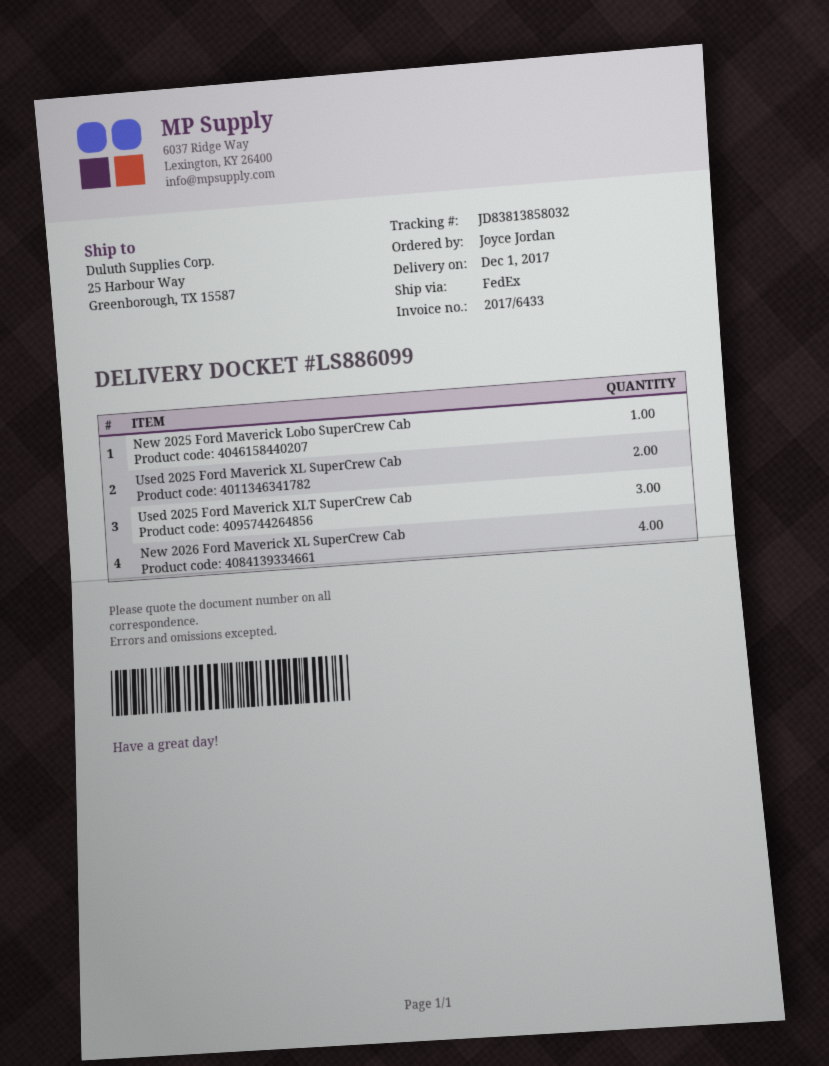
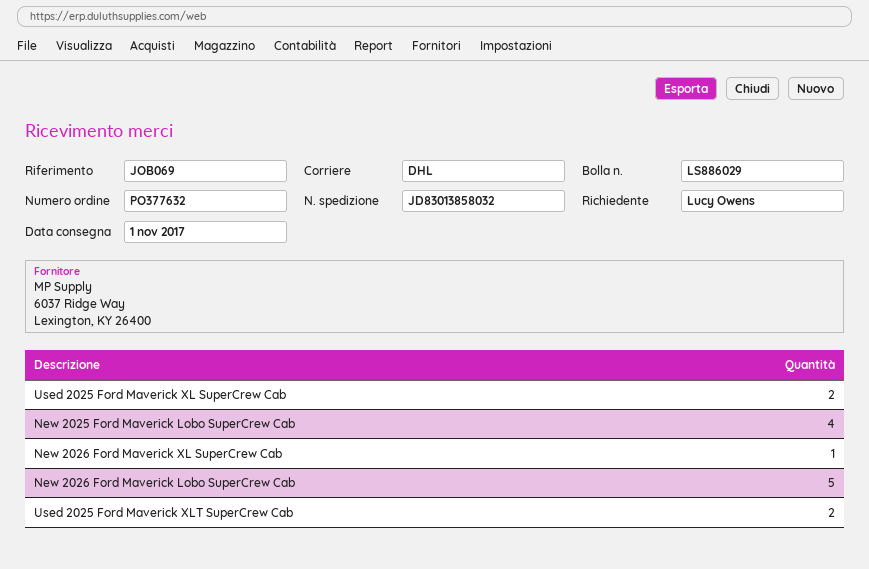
delivery note number: LS886099 -> LS886029
delivery date: 2017-12-01 -> 2017-11-01
ordered by: Joyce Jordan -> Lucy Owens
shipping method: FedEx -> DHL
tracking number: JD83813858032 -> JD83013858032
New 2025 Ford Maverick Lobo SuperCrew Cab: 1 -> 4
Used 2025 Ford Maverick XLT SuperCrew Cab: 3 -> 2
New 2026 Ford Maverick XL SuperCrew Cab: 4 -> 1
New 2026 Ford Maverick Lobo SuperCrew Cab: none -> 5

